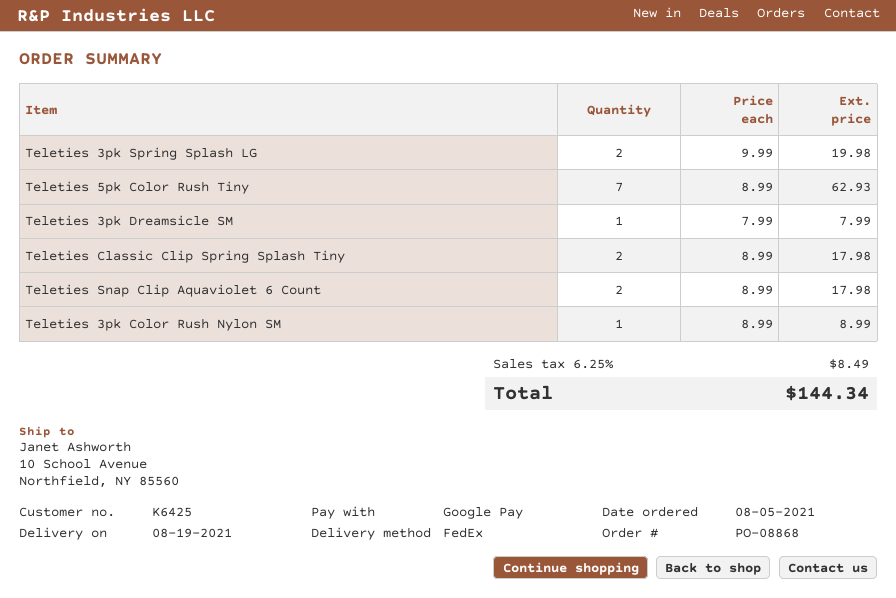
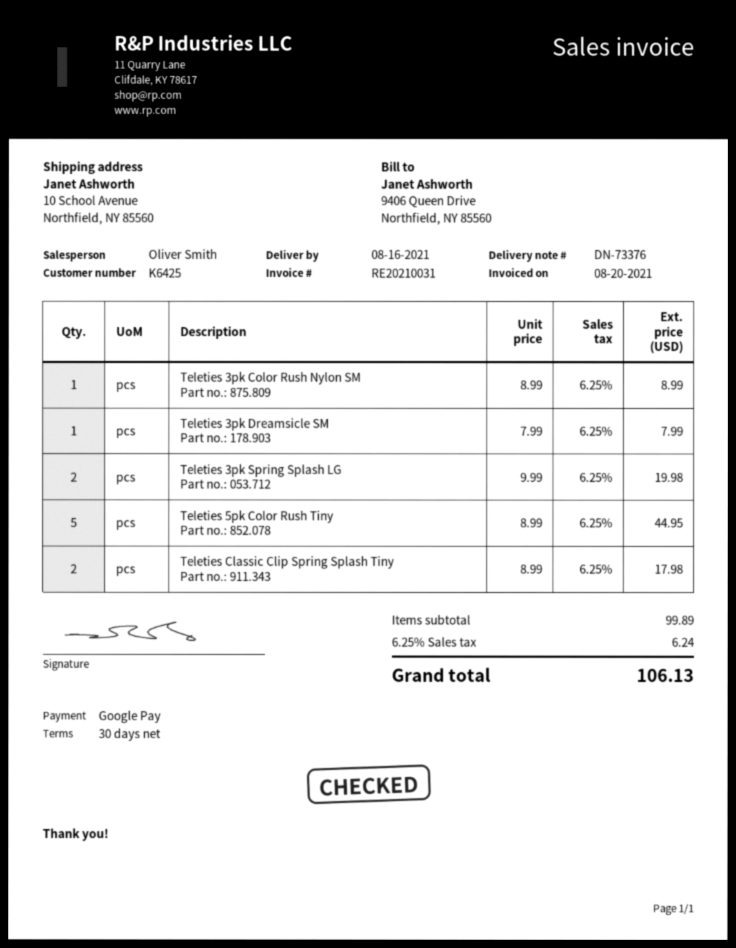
delivery date: 2021-08-19 -> 2021-08-16
Teleties 5pk Color Rush Tiny: 7 x 8.99 = 62.93 -> 5 x 8.99 = 44.95
Teleties Snap Clip Aquaviolet 6 Count: 2 x 8.99 = 17.98 -> none
tax: 6.25% = 8.49 -> 6.25% = 6.24
total: 144.34 -> 106.13

